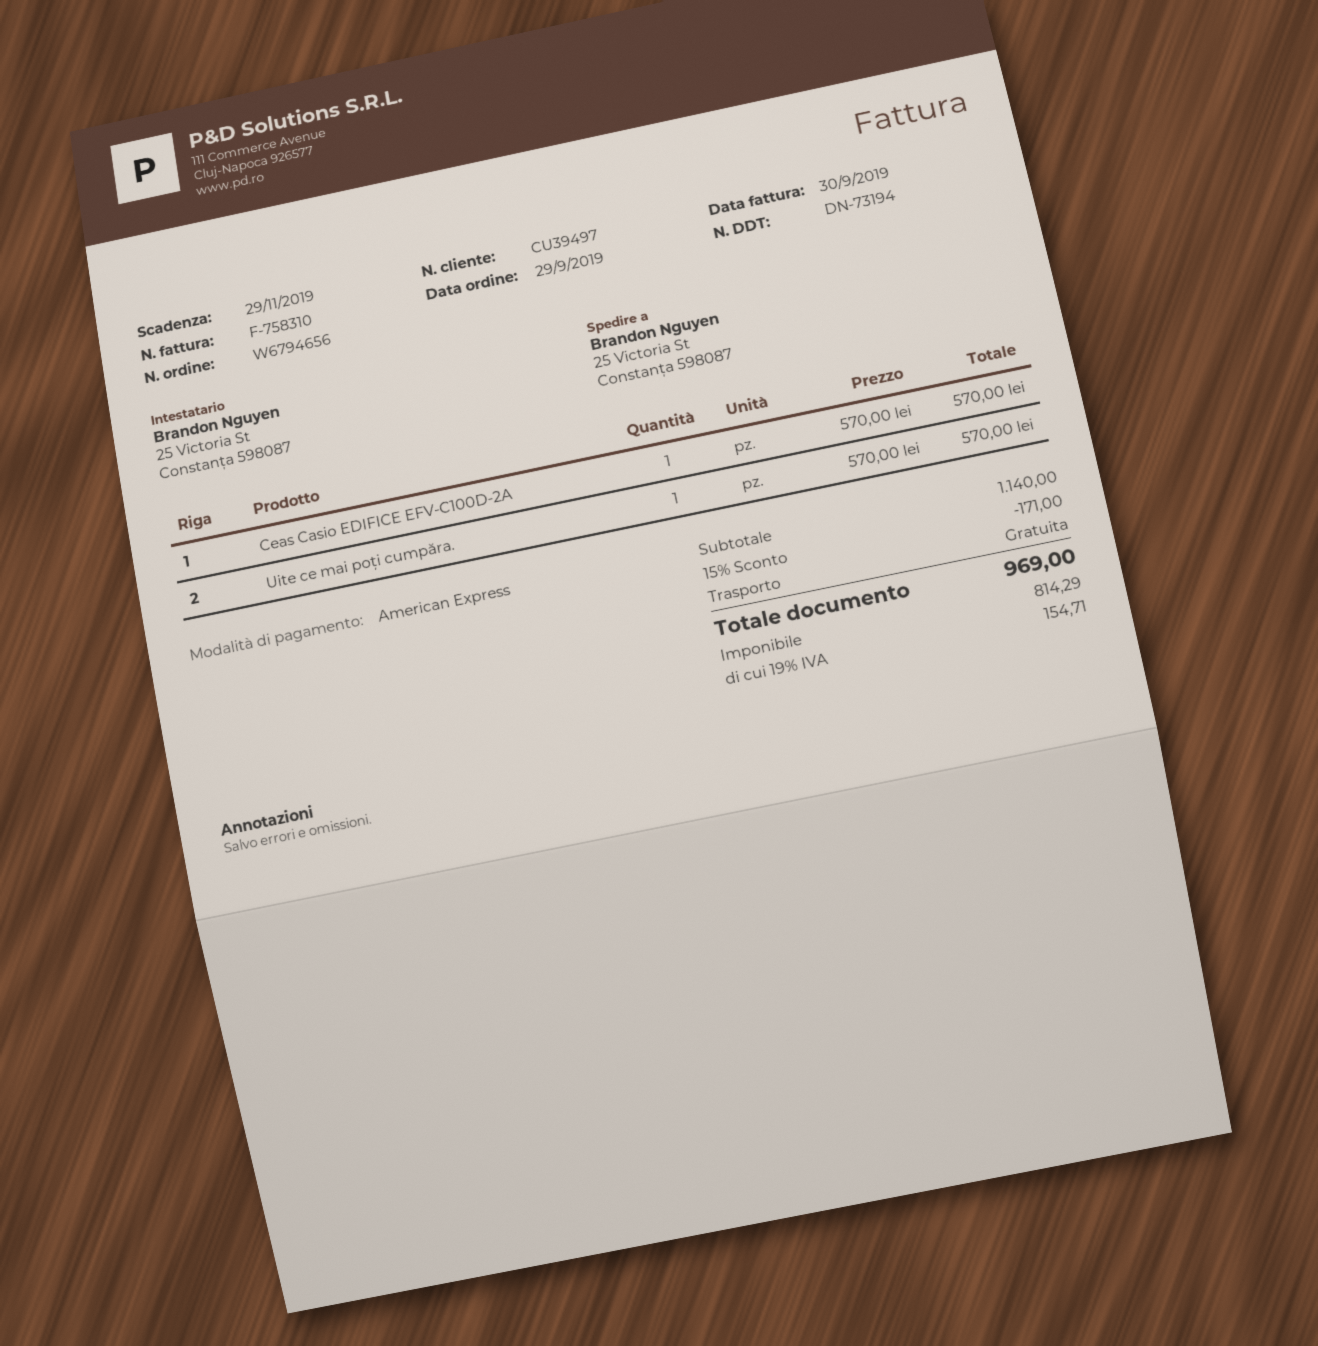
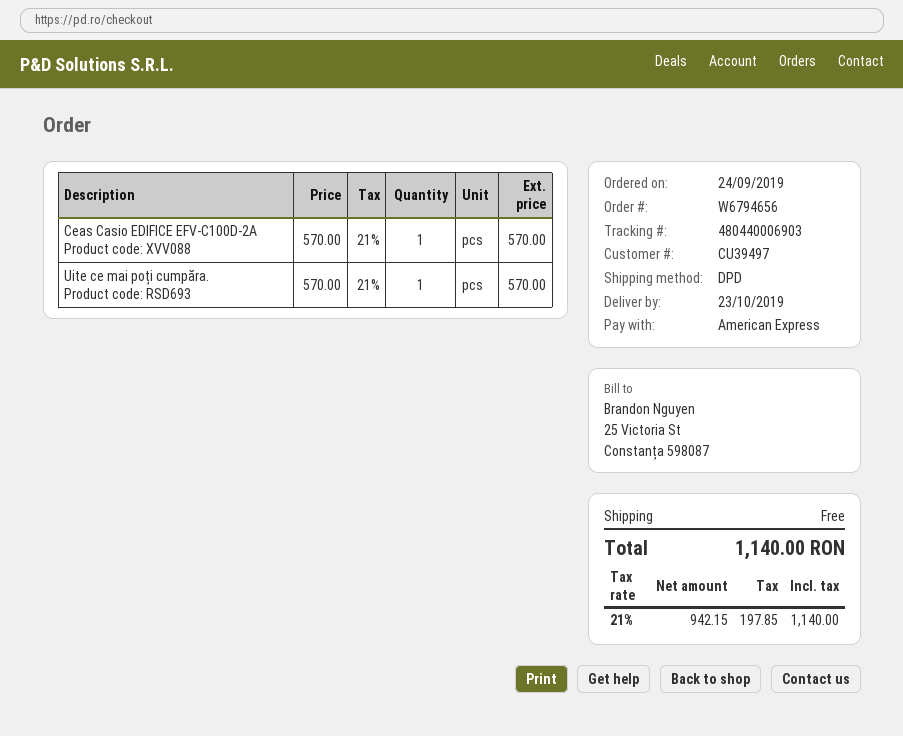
order date: 2019-09-29 -> 2019-09-24
discount: 15% = 171.00 -> none
net: 814.29 -> 942.15
tax: 19% = 154.71 -> 21% = 197.85
total: 969.00 -> 1140.00

